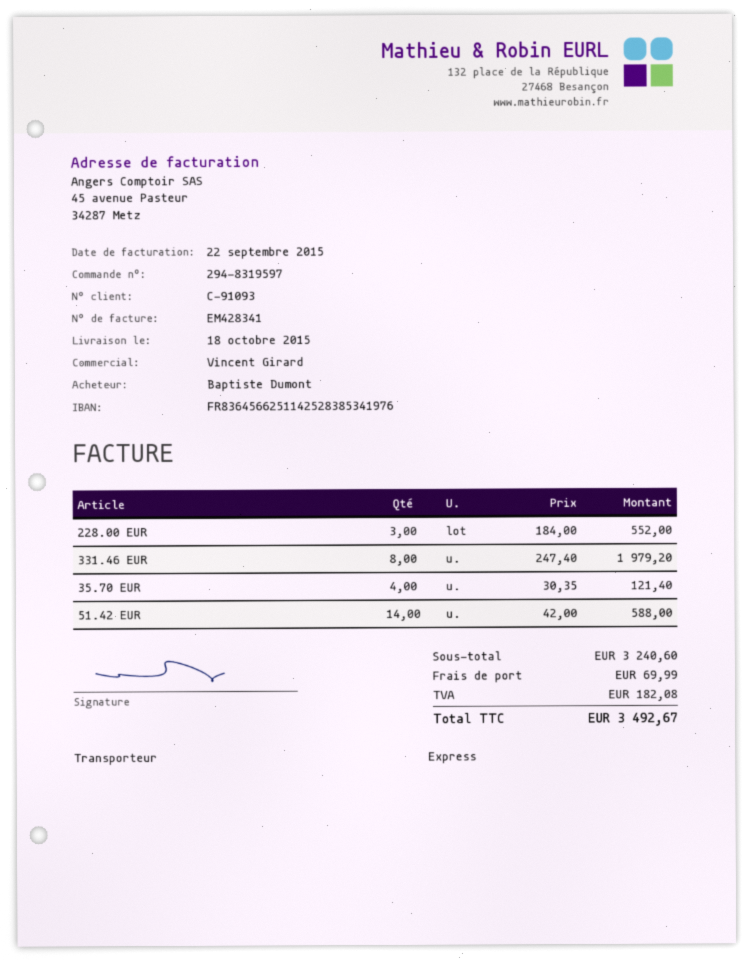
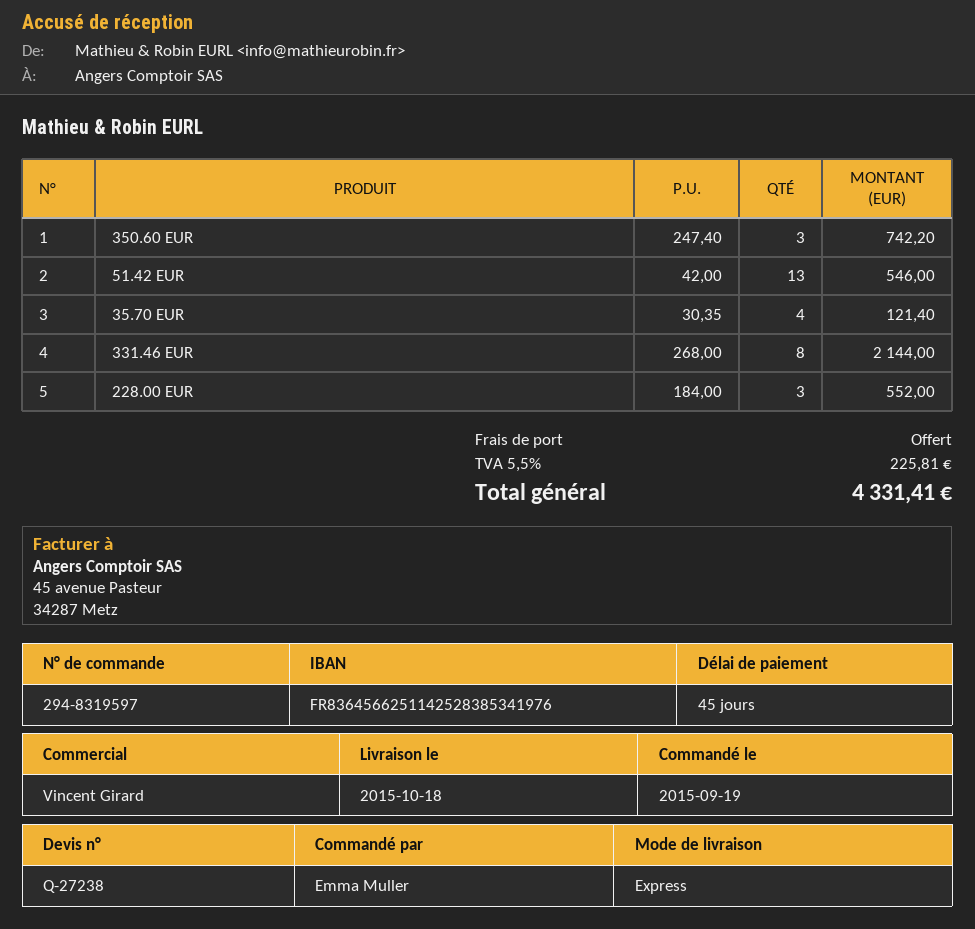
ordered by: Baptiste Dumont -> Emma Muller
331.46 EUR: 8 x 247.40 = 1979.20 -> 8 x 268.00 = 2144.00
51.42 EUR: 14 x 42.00 = 588.00 -> 13 x 42.00 = 546.00
350.60 EUR: none -> 3 x 247.40 = 742.20
shipping: 69.99 -> 0.00
tax: 182.08 -> 225.81
total: 3492.67 -> 4331.41

